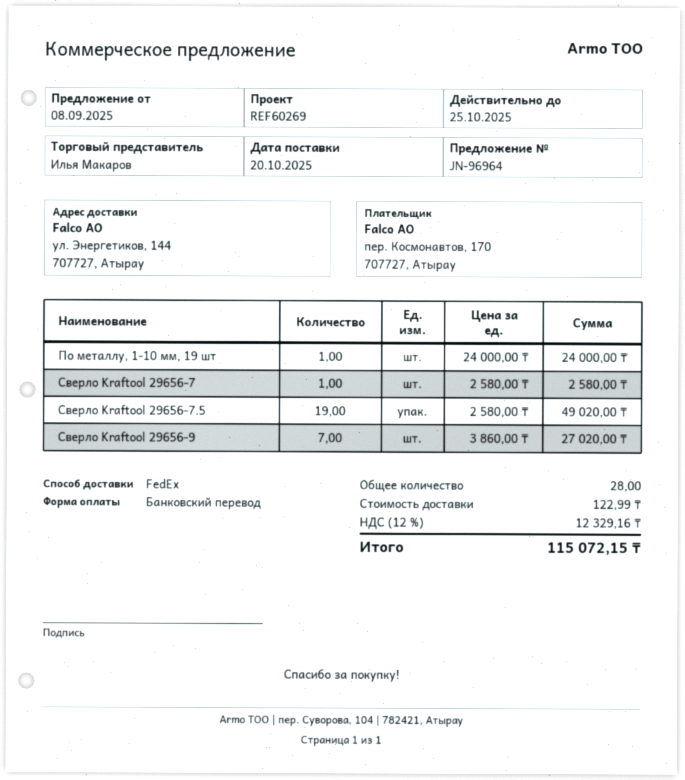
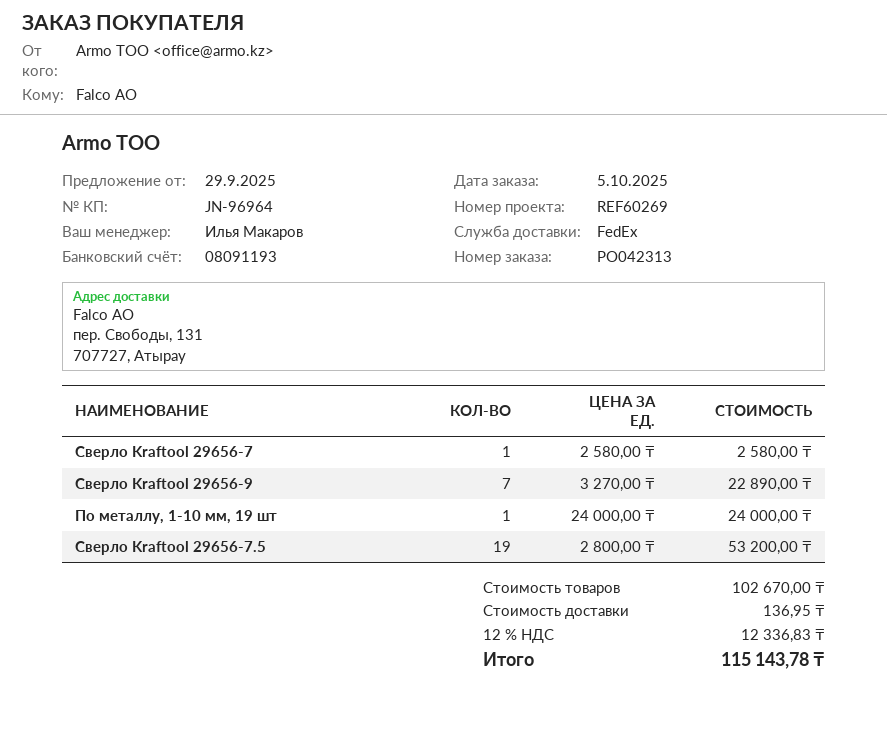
quote date: 2025-09-08 -> 2025-09-29
ship to: ул. Энергетиков, 144, 707727, Атырау -> пер. Свободы, 131, 707727, Атырау
Сверло Kraftool 29656-7.5: 19 x 2580.00 = 49020.00 -> 19 x 2800.00 = 53200.00
Сверло Kraftool 29656-9: 7 x 3860.00 = 27020.00 -> 7 x 3270.00 = 22890.00
shipping: 122.99 -> 136.95
tax: 12% = 12329.16 -> 12% = 12336.83
total: 115072.15 -> 115143.78

